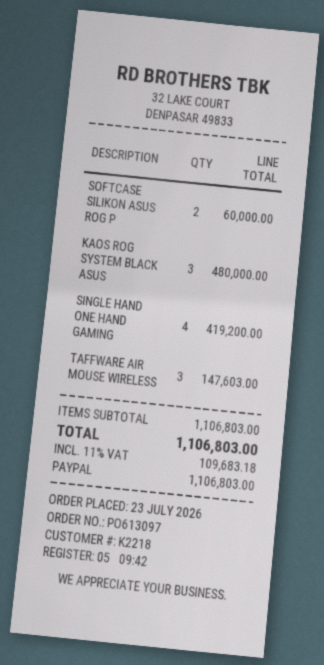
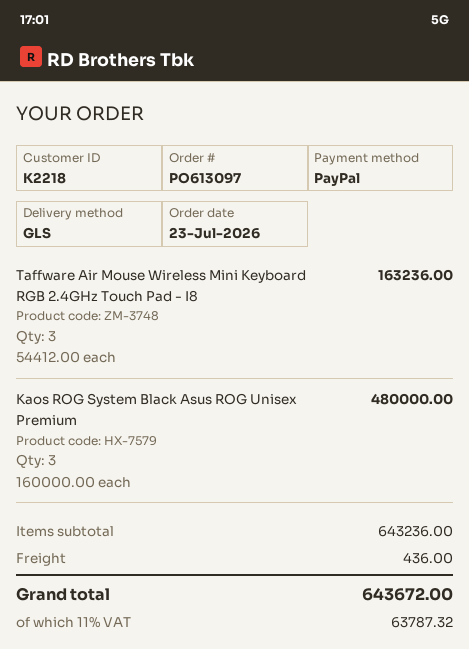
SOFTCASE SILIKON ASUS ROG P: 2 for 60000.00 -> none
SINGLE HAND ONE HAND GAMING: 4 for 419200.00 -> none
TAFFWARE AIR MOUSE WIRELESS: 3 for 147603.00 -> 3 for 163236.00
subtotal: 1106803.00 -> 643236.00
shipping: none -> 436.00
tax: 11% = 109683.18 -> 11% = 63787.32
total: 1106803.00 -> 643672.00

